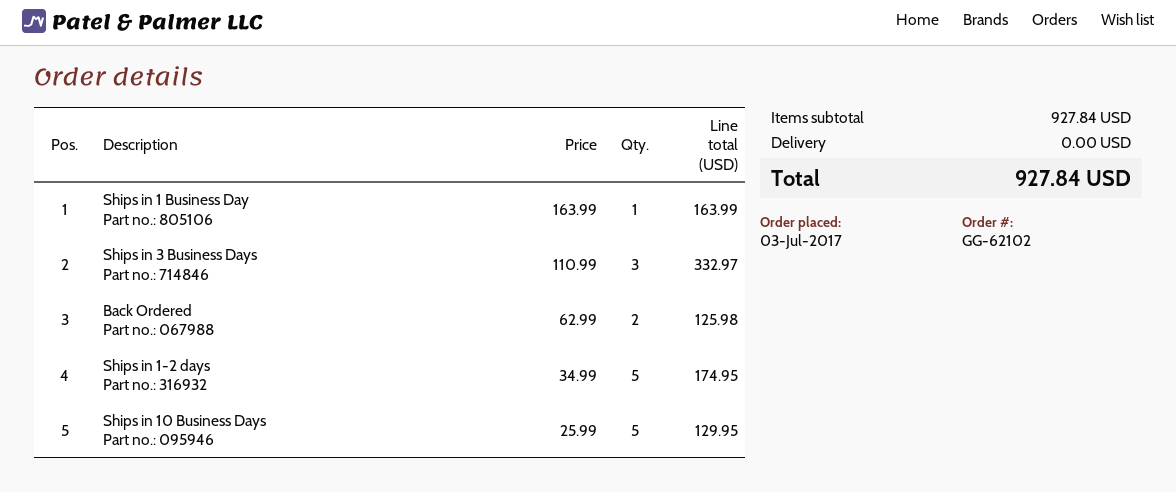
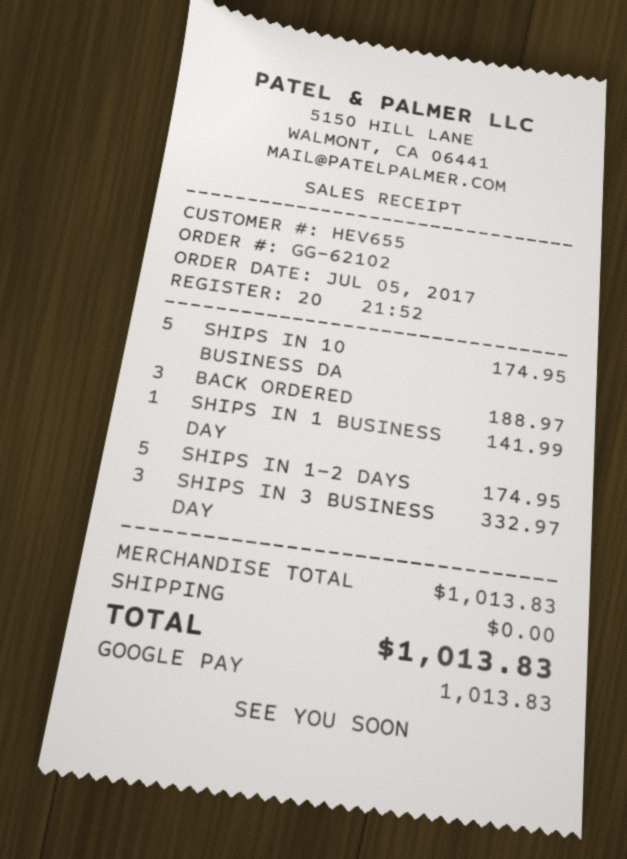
order date: 2017-07-03 -> 2017-07-05
Ships in 1 Business Day: 1 for 163.99 -> 1 for 141.99
Back Ordered: 2 for 125.98 -> 3 for 188.97
Ships in 10 Business Days: 5 for 129.95 -> 5 for 174.95
subtotal: 927.84 -> 1013.83
total: 927.84 -> 1013.83

